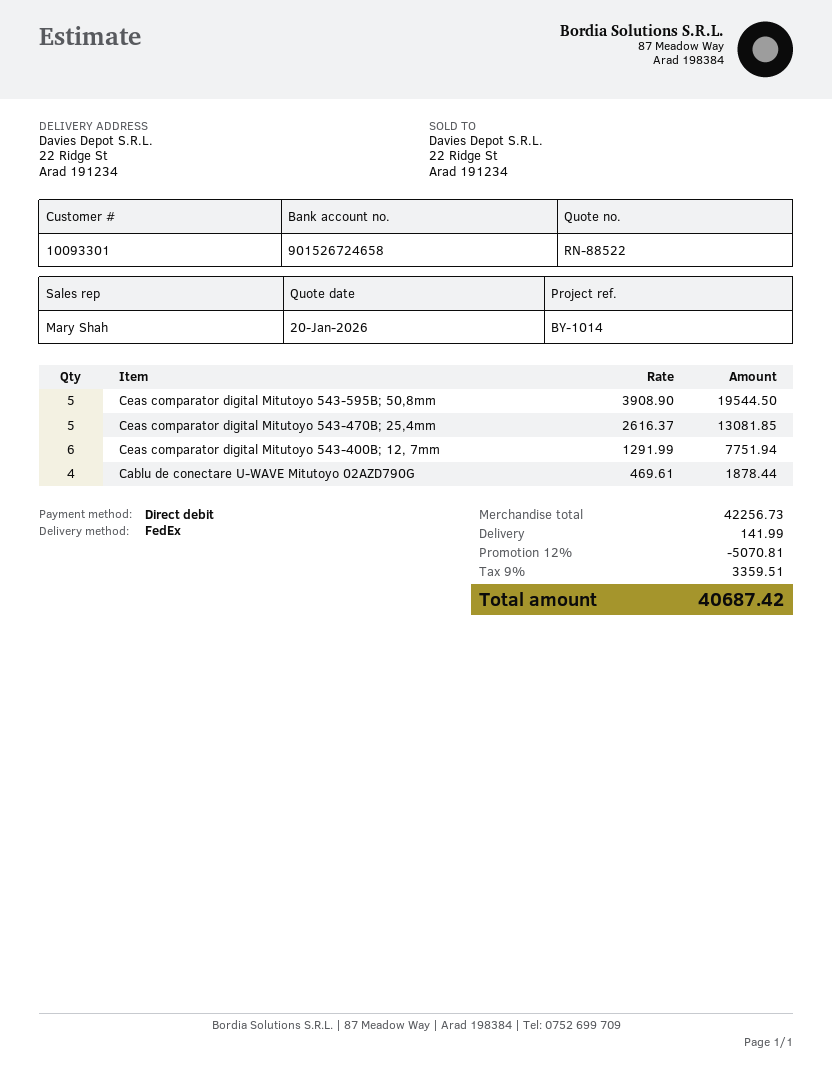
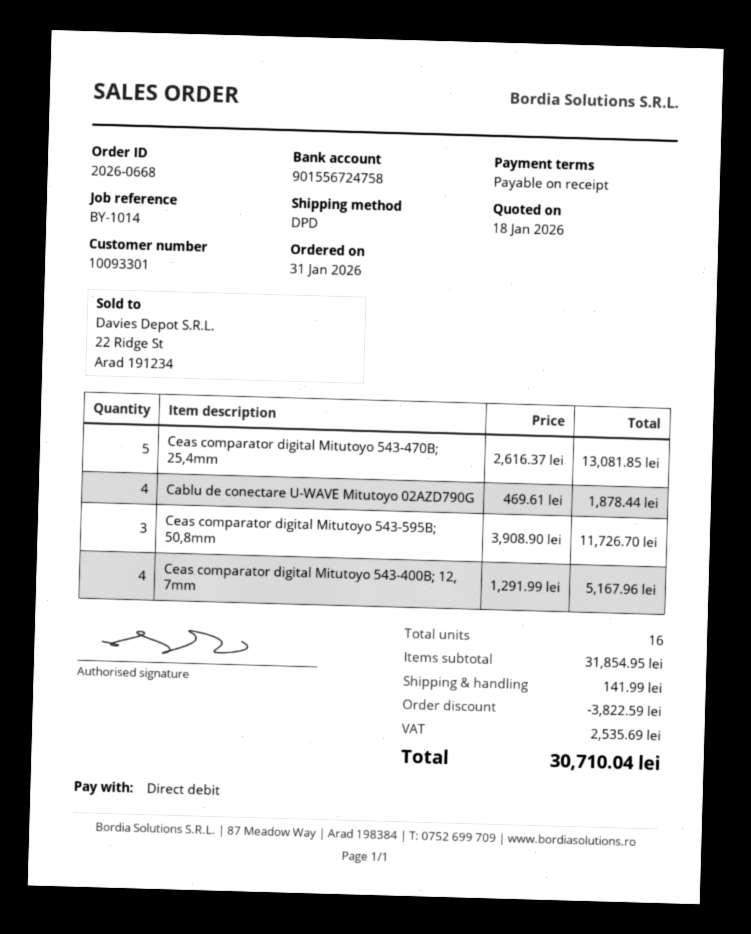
quote date: 2026-01-20 -> 2026-01-18
bank account: 901526724658 -> 901556724758
shipping method: FedEx -> DPD
Ceas comparator digital Mitutoyo 543-595B; 50,8mm: 5 x 3908.90 = 19544.50 -> 3 x 3908.90 = 11726.70
Ceas comparator digital Mitutoyo 543-400B; 12, 7mm: 6 x 1291.99 = 7751.94 -> 4 x 1291.99 = 5167.96
subtotal: 42256.73 -> 31854.95
discount: 5070.81 -> 3822.59
tax: 3359.51 -> 2535.69
total: 40687.42 -> 30710.04

